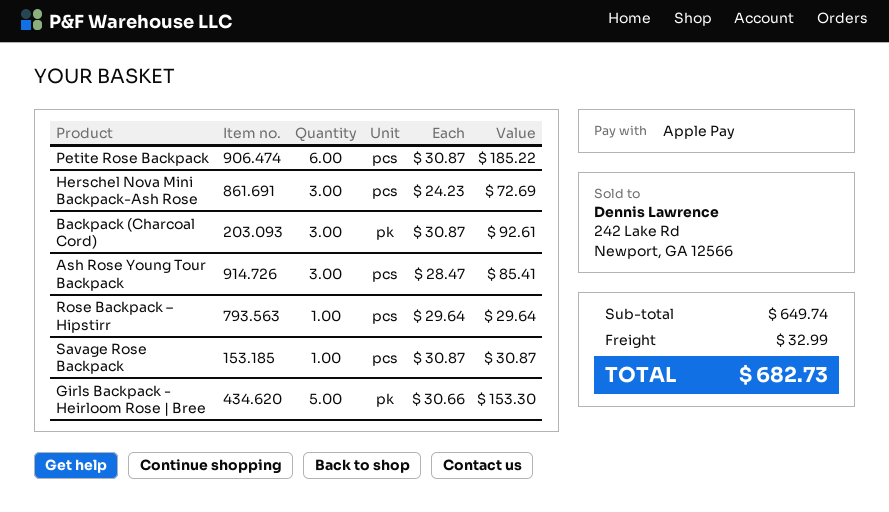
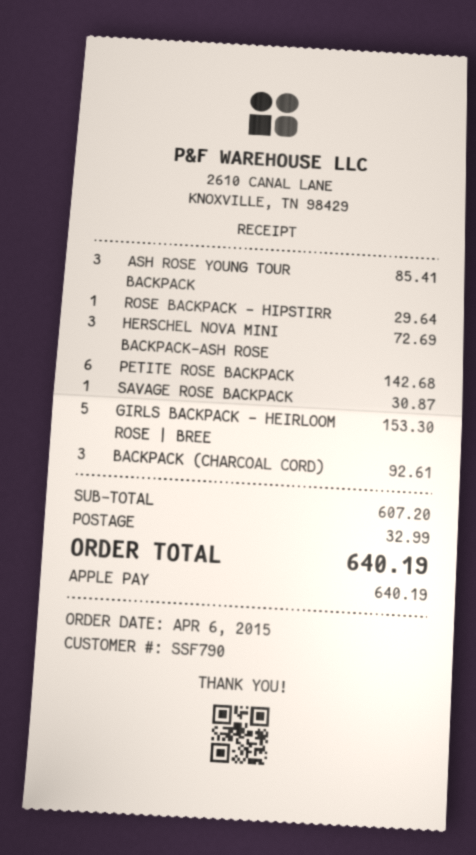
Petite Rose Backpack: 6 for 185.22 -> 6 for 142.68
subtotal: 649.74 -> 607.20
total: 682.73 -> 640.19

